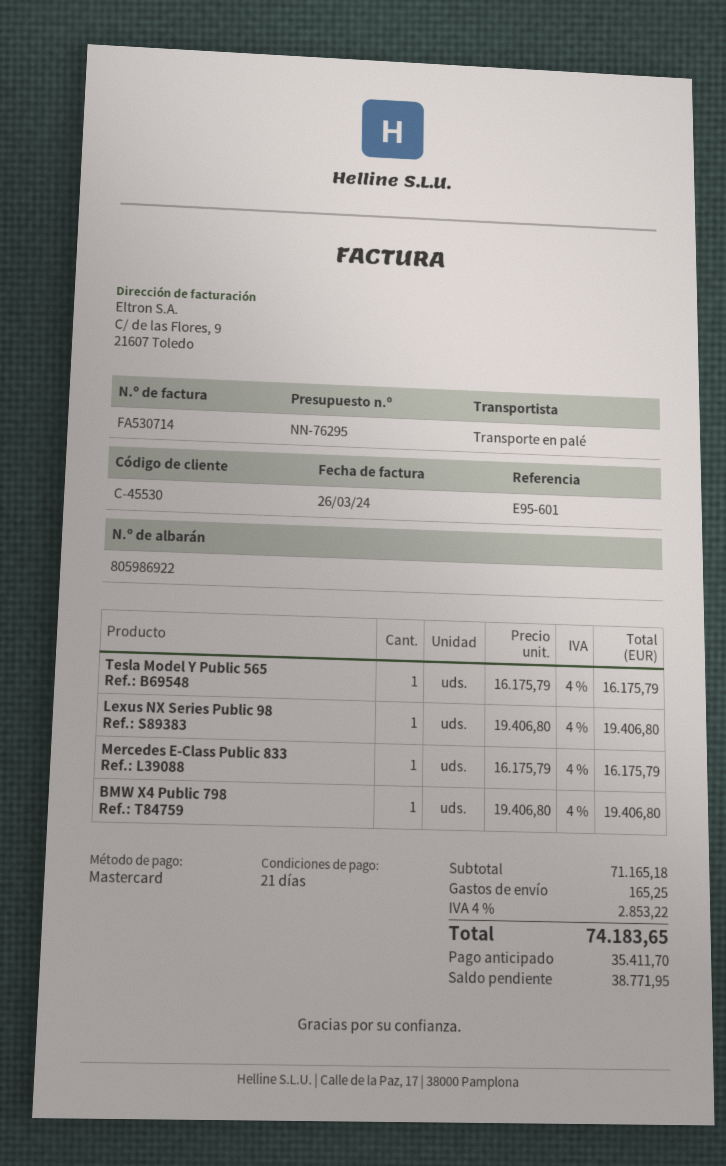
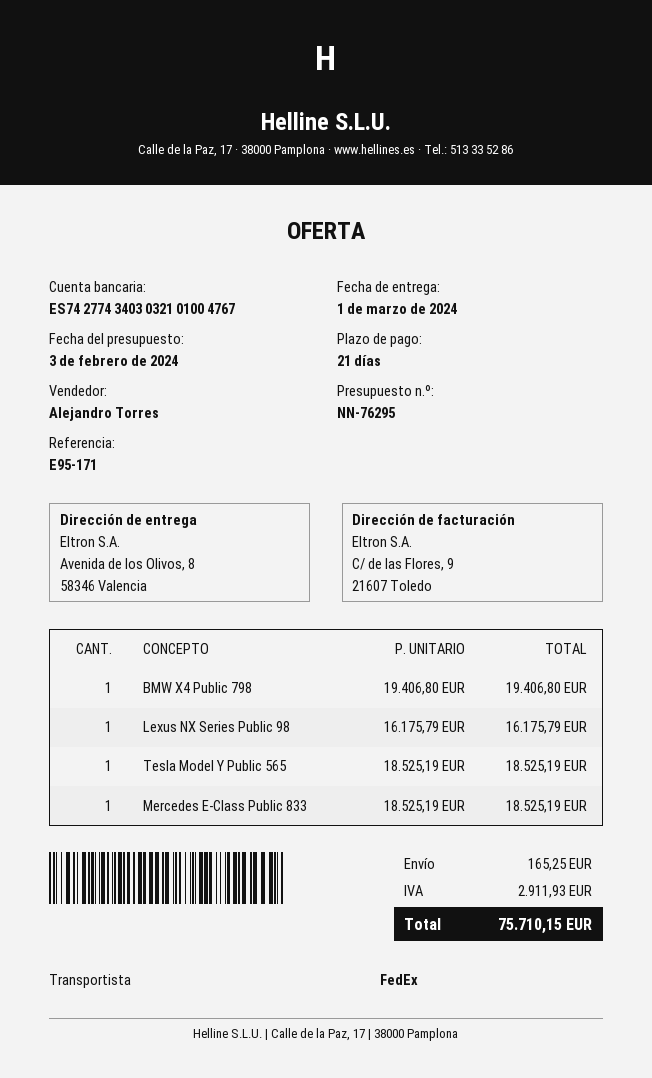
reference: E95-601 -> E95-171
shipping method: pallet freight -> FedEx
Tesla Model Y Public 565: 1 x 16175.79 = 16175.79 -> 1 x 18525.19 = 18525.19
Lexus NX Series Public 98: 1 x 19406.80 = 19406.80 -> 1 x 16175.79 = 16175.79
Mercedes E-Class Public 833: 1 x 16175.79 = 16175.79 -> 1 x 18525.19 = 18525.19
tax: 2853.22 -> 2911.93
total: 74183.65 -> 75710.15

